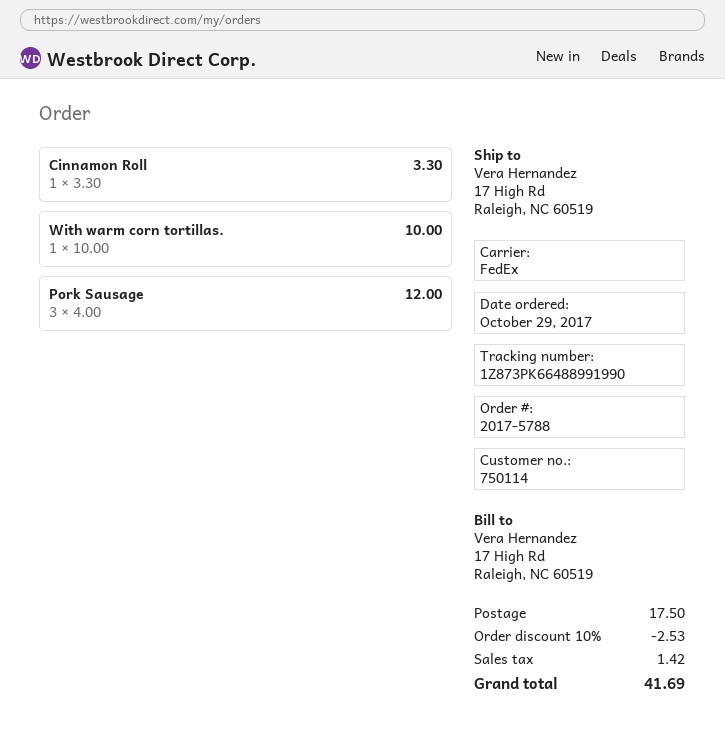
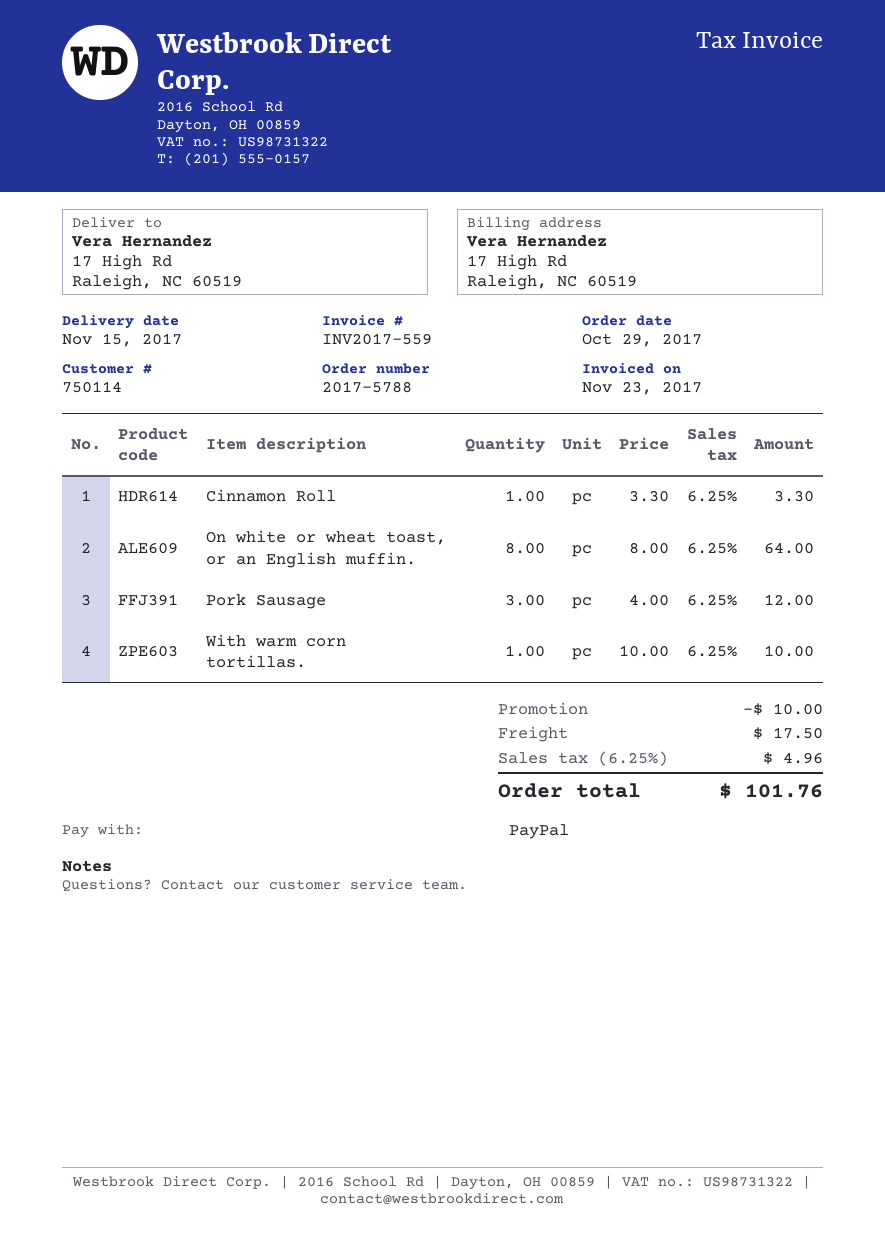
On white or wheat toast, or an English muffin.: none -> 8 x 8.00 = 64.00
discount: 2.53 -> 10.00
tax: 1.42 -> 4.96
total: 41.69 -> 101.76

